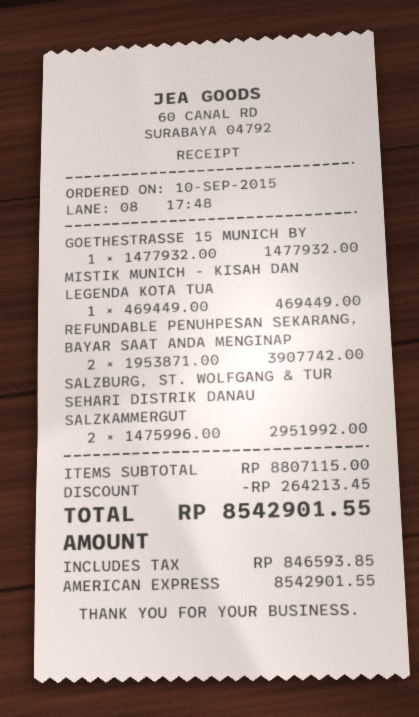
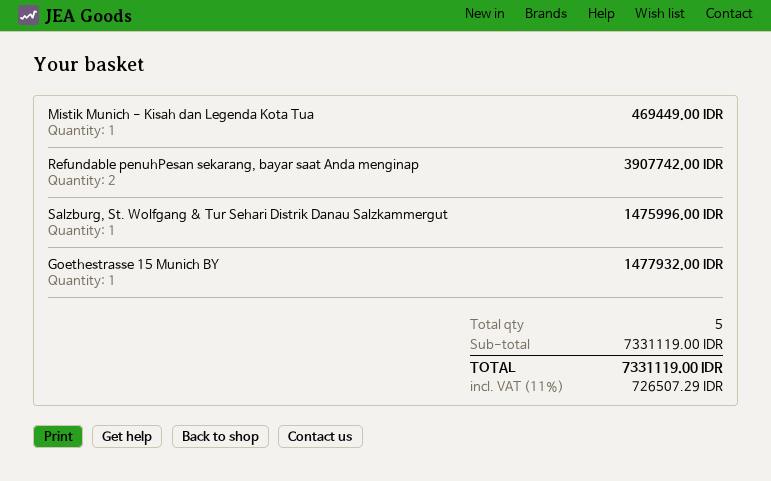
SALZBURG, ST. WOLFGANG & TUR SEHARI DISTRIK DANAU SALZKAMMERGUT: 2 for 2951992.00 -> 1 for 1475996.00
subtotal: 8807115.00 -> 7331119.00
discount: 264213.45 -> none
tax: 846593.85 -> 726507.29
total: 8542901.55 -> 7331119.00

